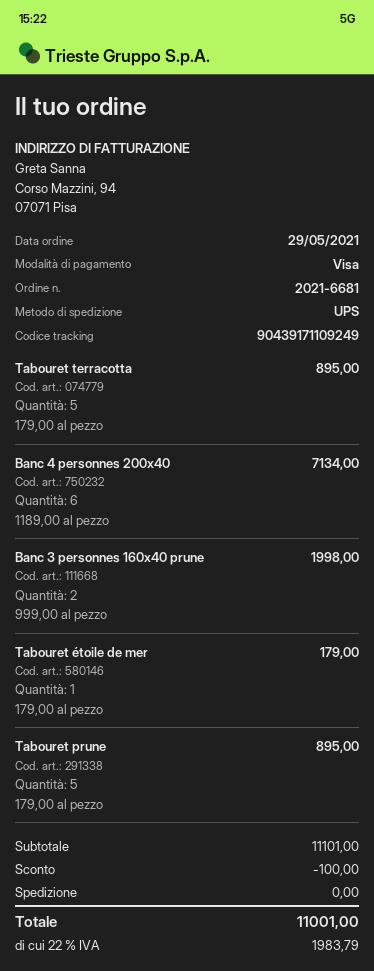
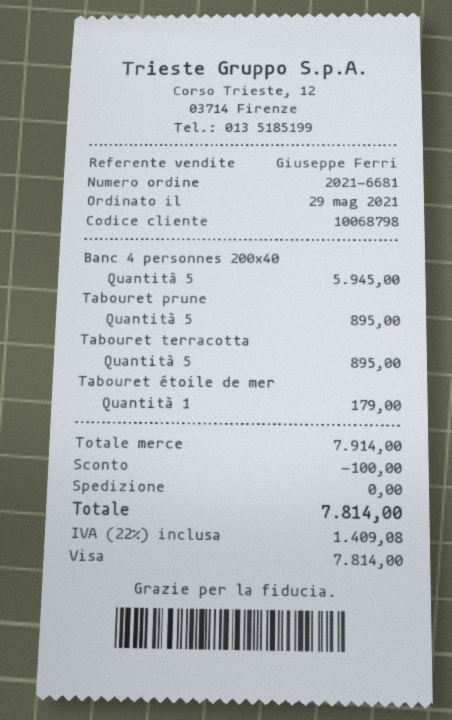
Banc 4 personnes 200x40: 6 for 7134.00 -> 5 for 5945.00
Banc 3 personnes 160x40 prune: 2 for 1998.00 -> none
subtotal: 11101.00 -> 7914.00
tax: 22% = 1983.79 -> 22% = 1409.08
total: 11001.00 -> 7814.00

